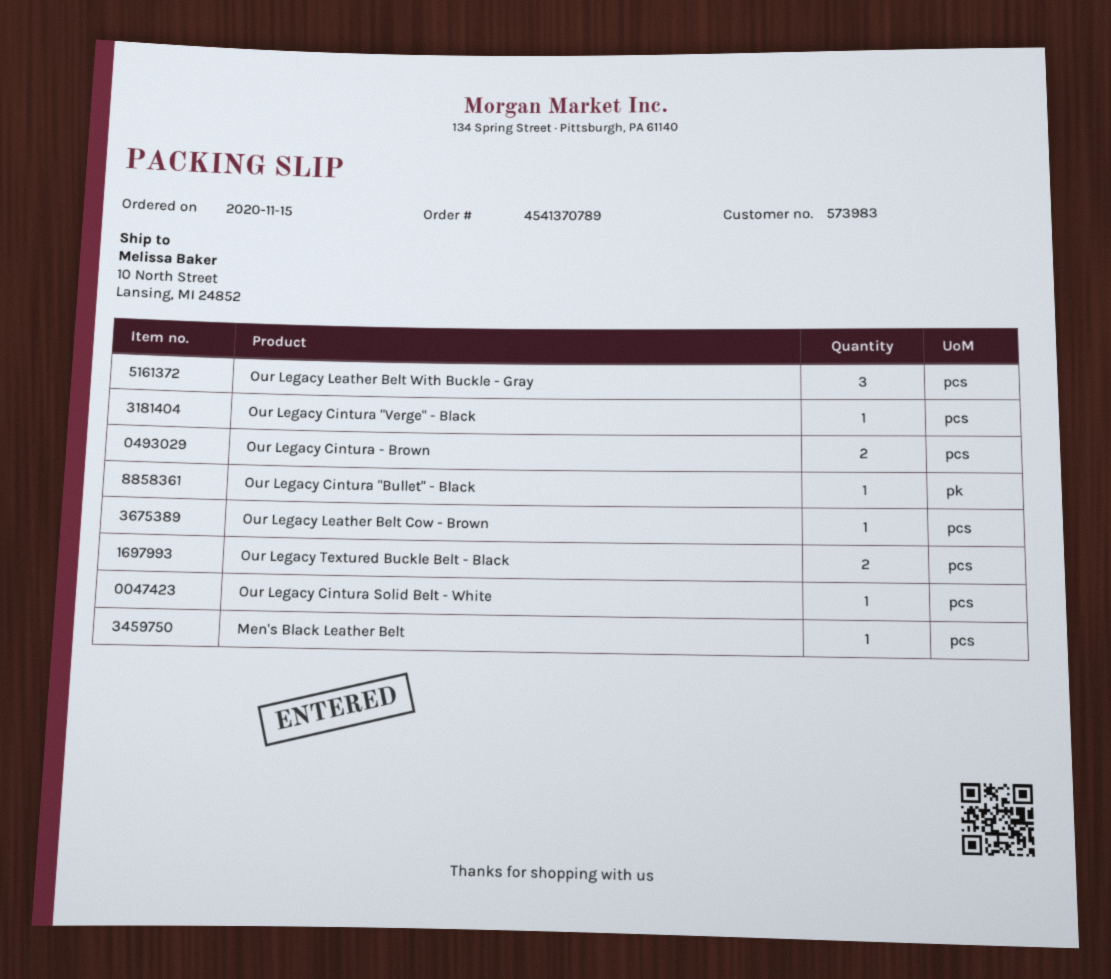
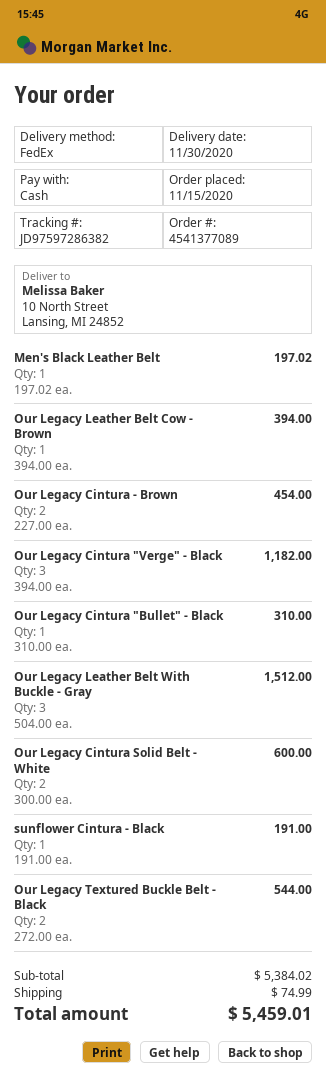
order number: 4541370789 -> 4541377089
Our Legacy Cintura "Verge" - Black: 1 -> 3
Our Legacy Cintura Solid Belt - White: 1 -> 2
sunflower Cintura - Black: none -> 1

